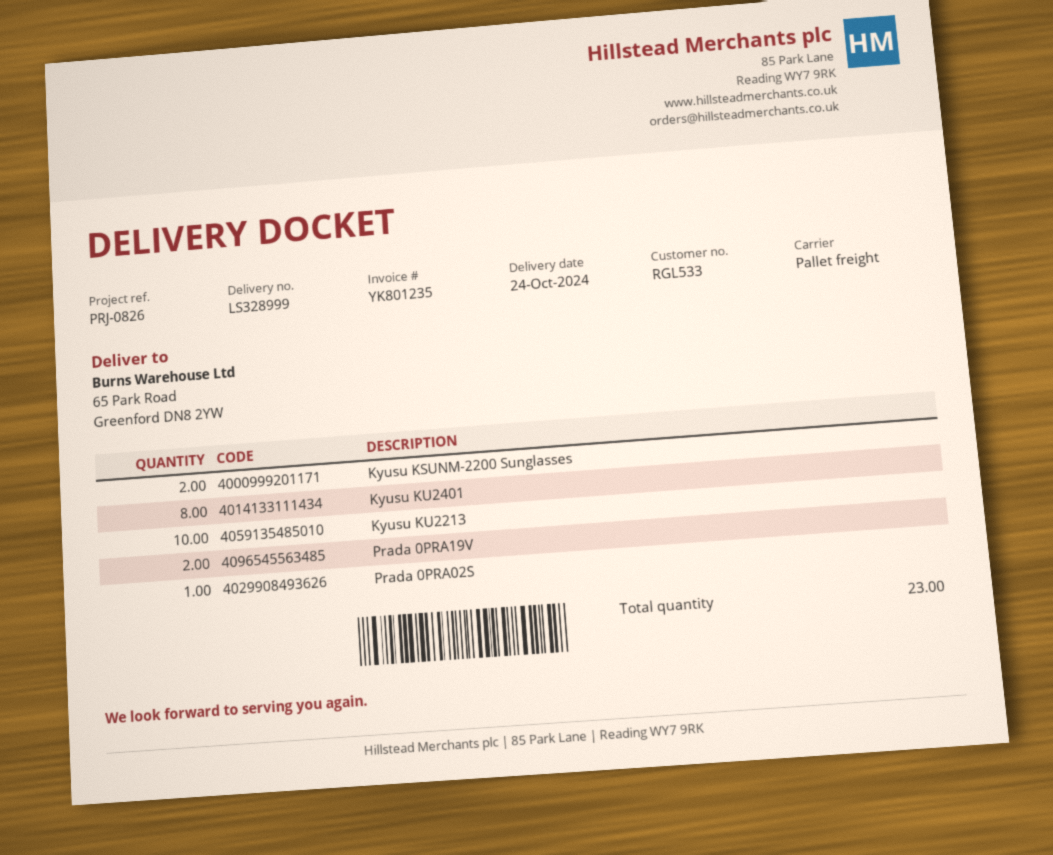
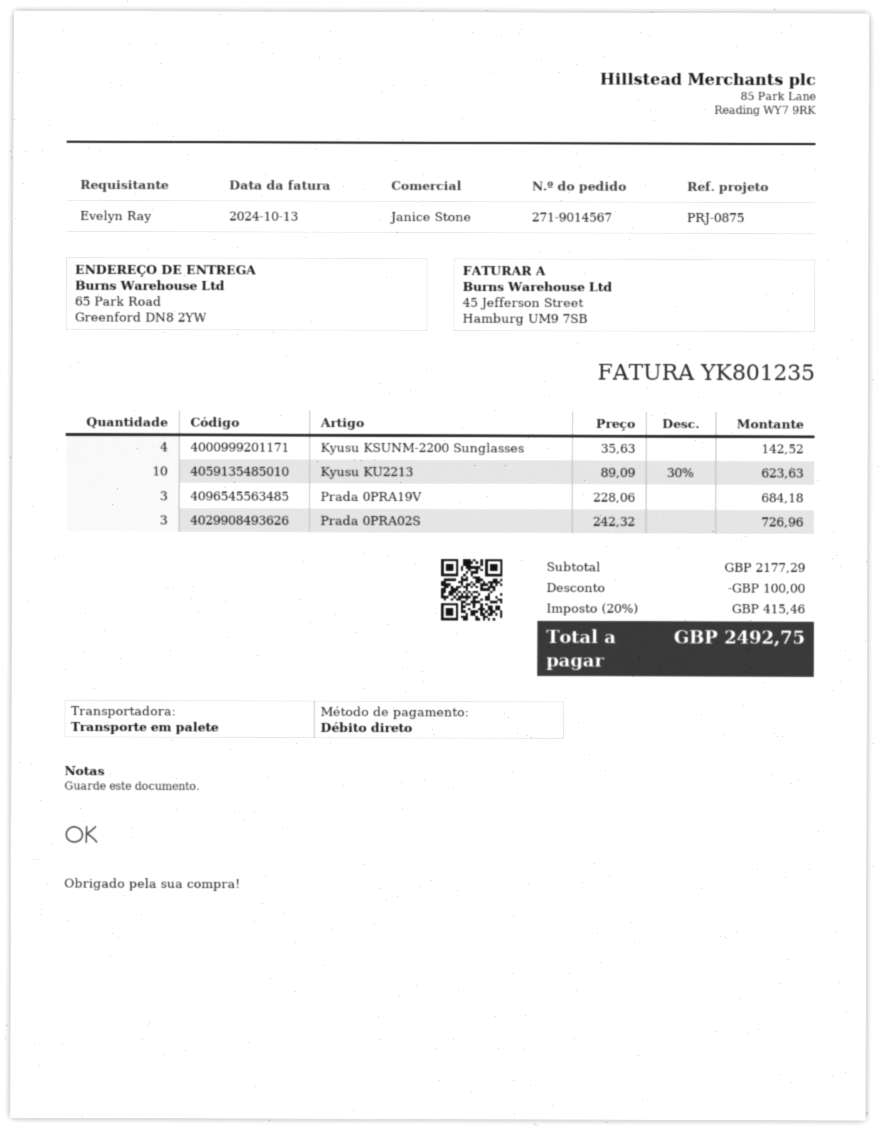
reference: PRJ-0826 -> PRJ-0875
Kyusu KSUNM-2200 Sunglasses: 2 -> 4
Kyusu KU2401: 8 -> none
Prada 0PRA19V: 2 -> 3
Prada 0PRA02S: 1 -> 3

